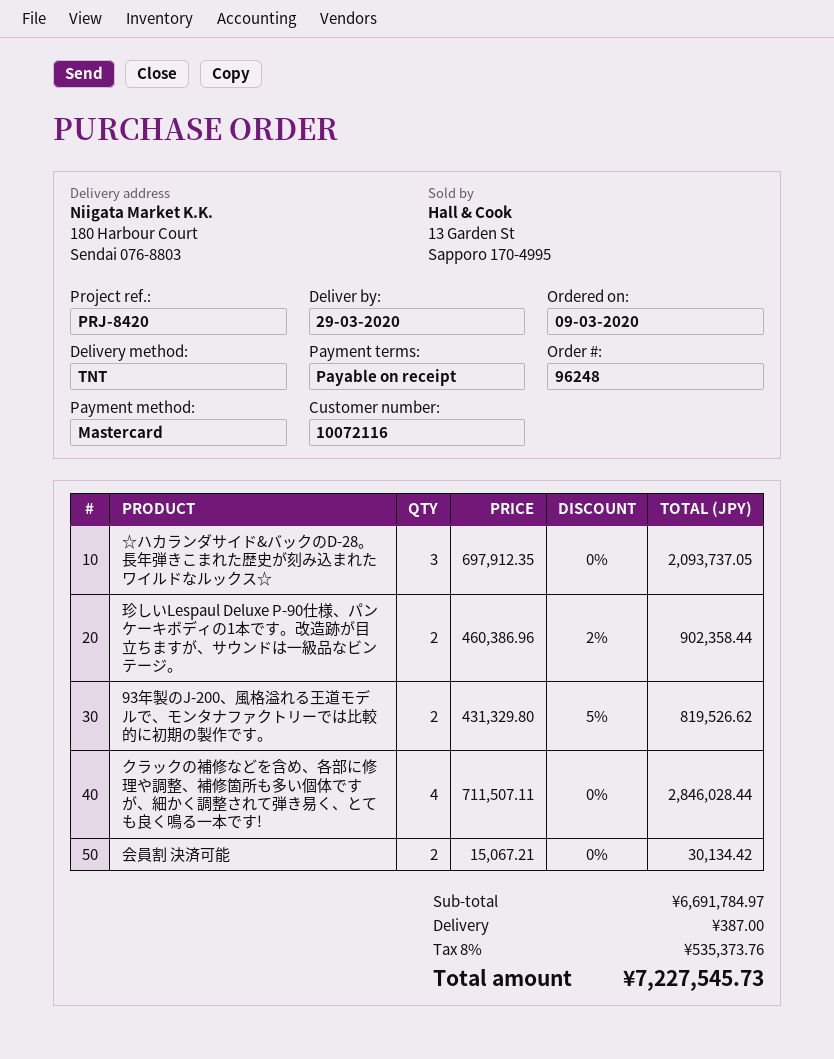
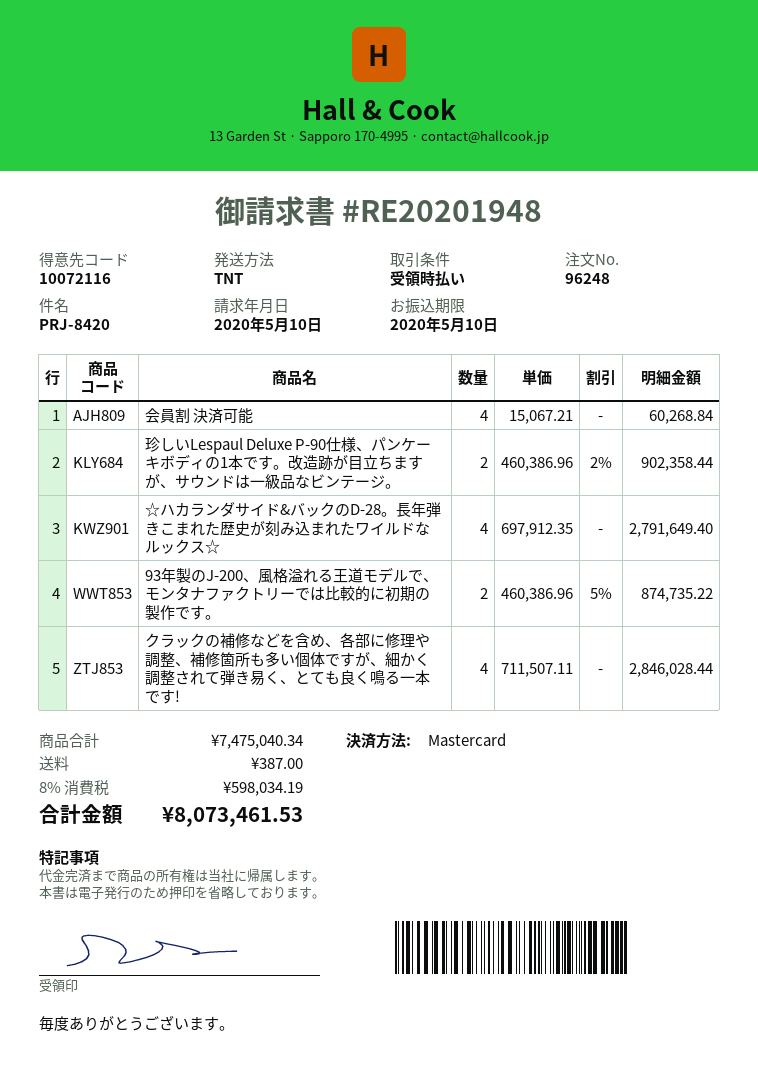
☆ハカランダサイド&バックのD-28。長年弾きこまれた歴史が刻み込まれたワイルドなルックス☆: 3 x 697912.35 = 2093737.05 -> 4 x 697912.35 = 2791649.40
93年製のJ-200、風格溢れる王道モデルで、モンタナファクトリーでは比較的に初期の製作です。: 2 x 431329.80 - 5% = 819526.62 -> 2 x 460386.96 - 5% = 874735.22
会員割 決済可能: 2 x 15067.21 = 30134.42 -> 4 x 15067.21 = 60268.84
subtotal: 6691784.97 -> 7475040.34
tax: 8% = 535373.76 -> 8% = 598034.19
total: 7227545.73 -> 8073461.53

